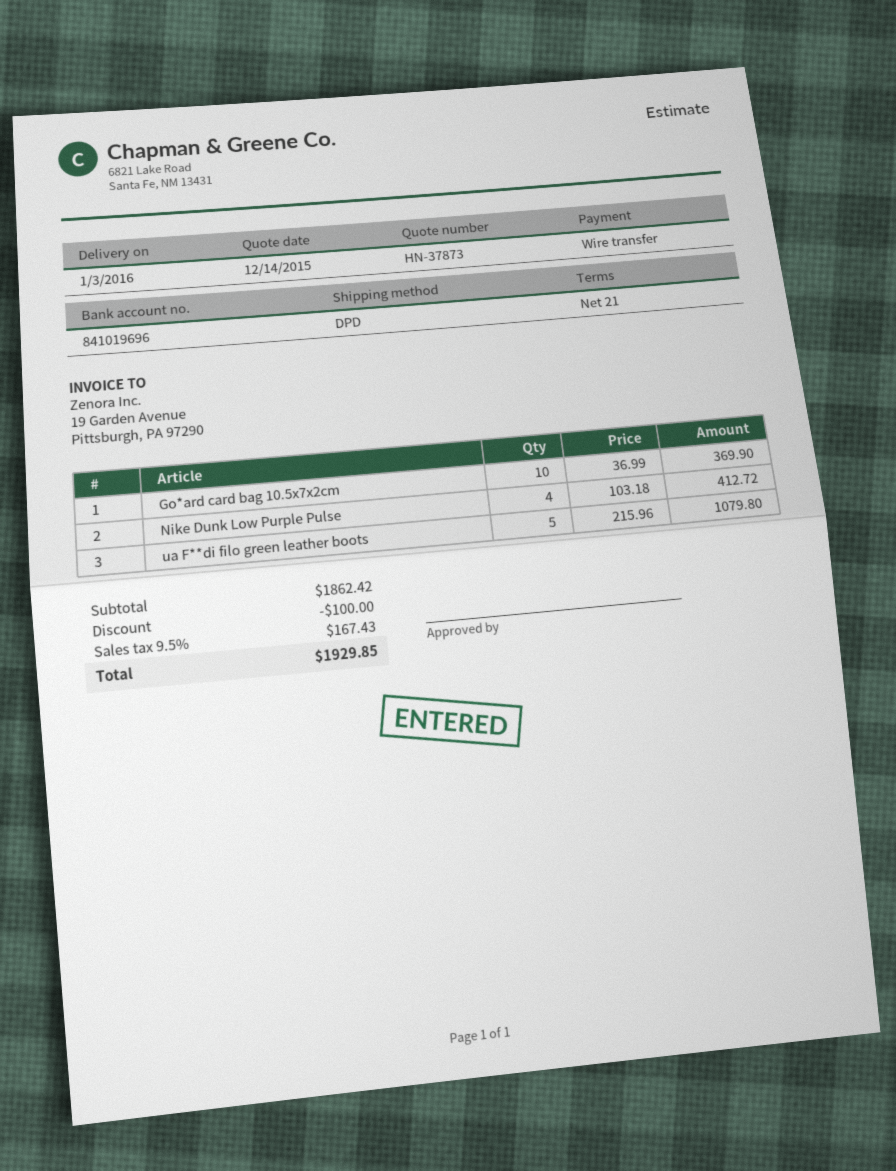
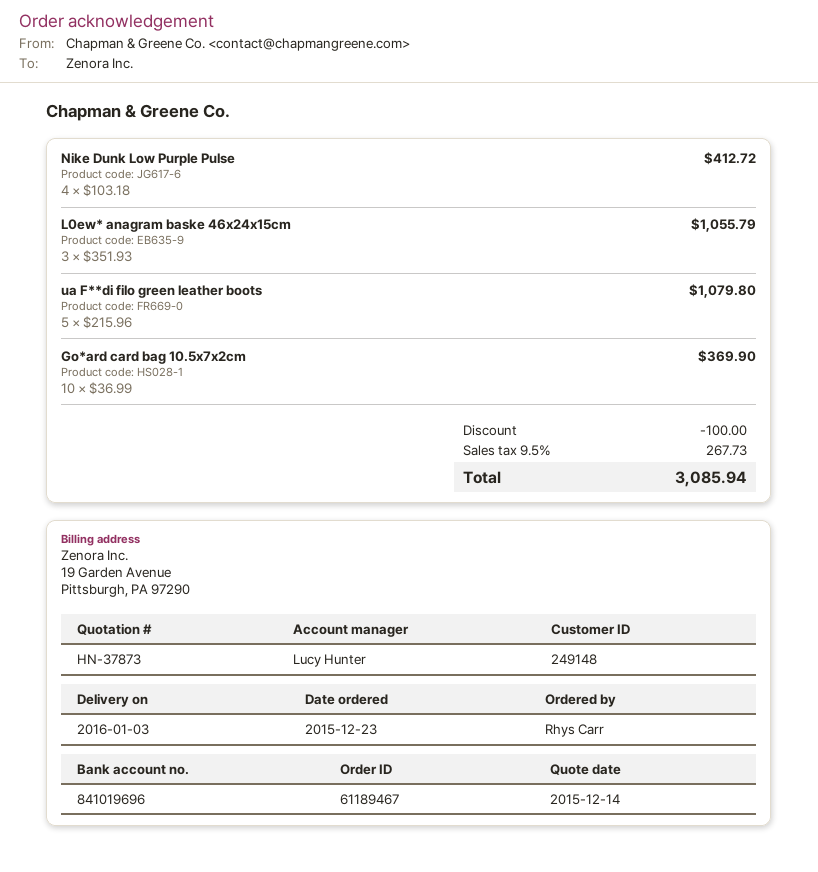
L0ew* anagram baske 46x24x15cm: none -> 3 x 351.93 = 1055.79
tax: 9.5% = 167.43 -> 9.5% = 267.73
total: 1929.85 -> 3085.94

